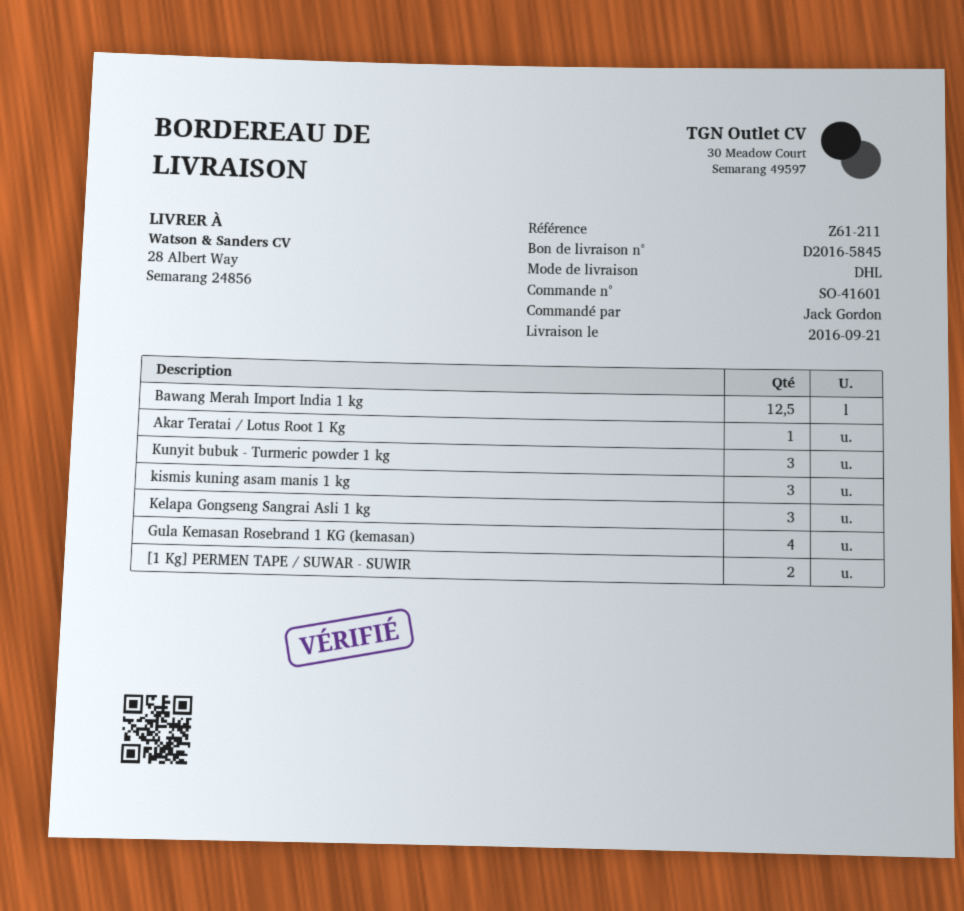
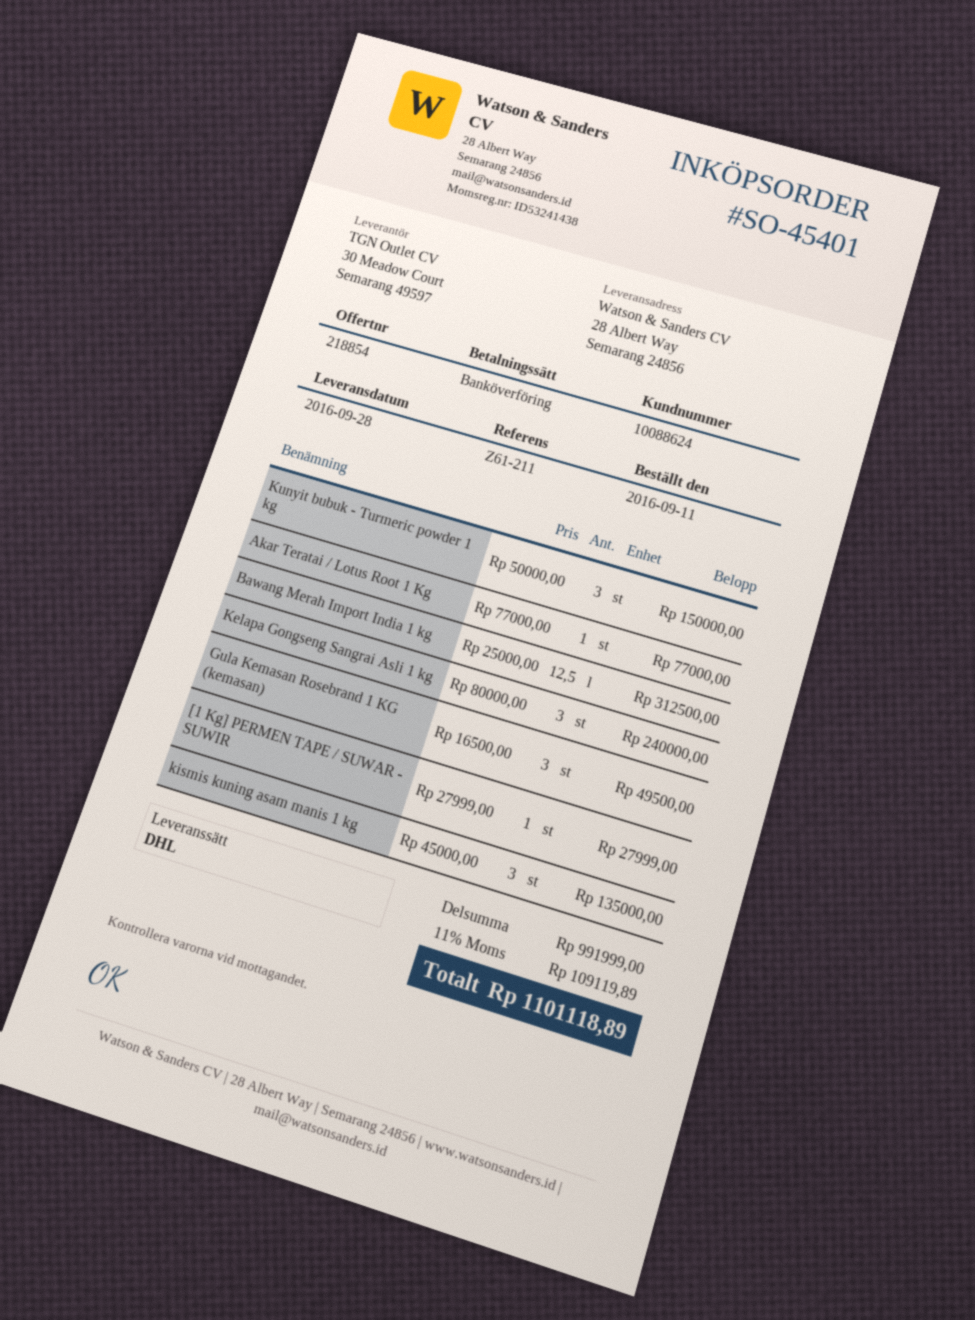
order number: SO-41601 -> SO-45401
delivery date: 2016-09-21 -> 2016-09-28
Gula Kemasan Rosebrand 1 KG (kemasan): 4 -> 3
[1 Kg] PERMEN TAPE / SUWAR - SUWIR: 2 -> 1

